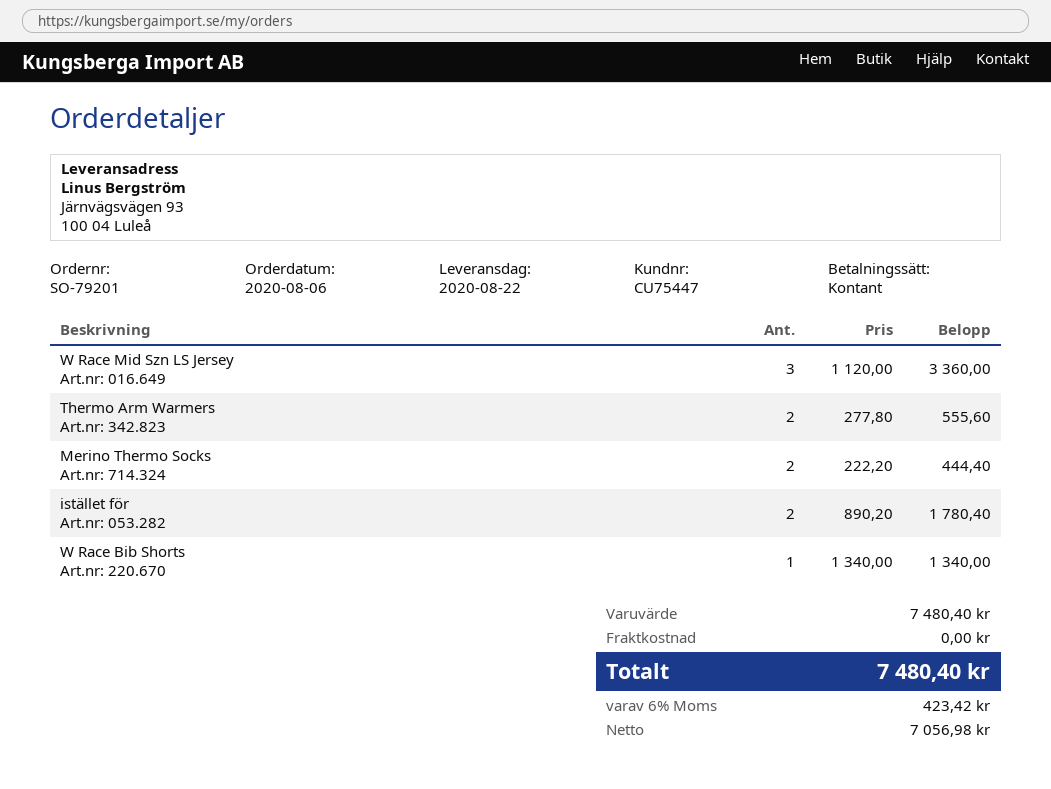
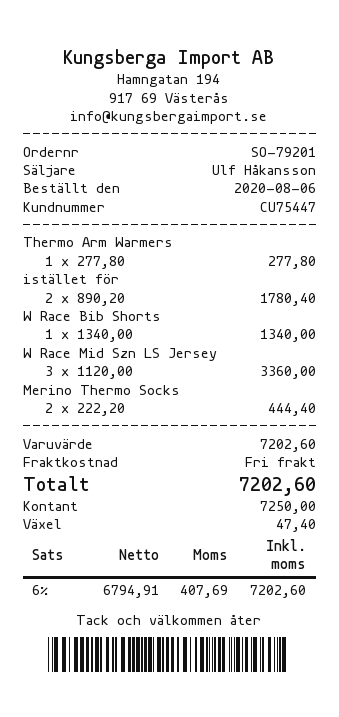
Thermo Arm Warmers: 2 x 277.80 = 555.60 -> 1 x 277.80 = 277.80
subtotal: 7480.40 -> 7202.60
net: 7056.98 -> 6794.91
tax: 6% = 423.42 -> 6% = 407.69
total: 7480.40 -> 7202.60

